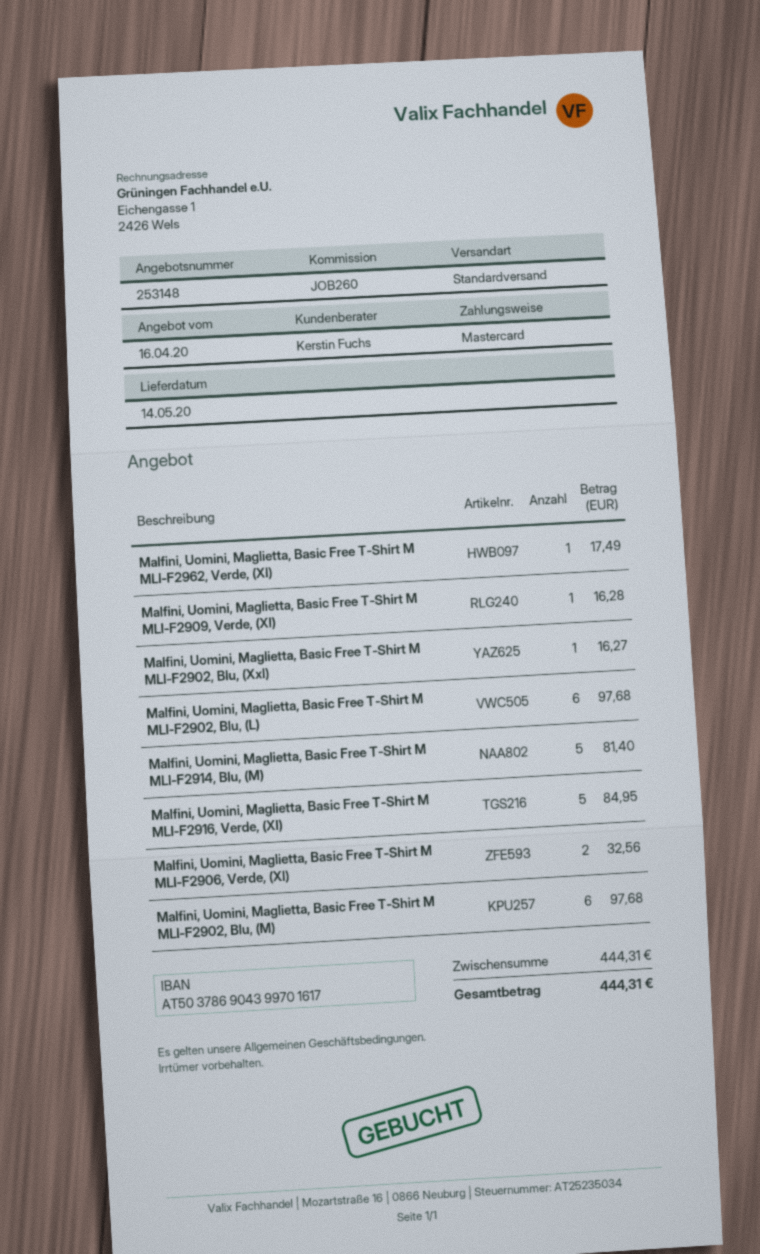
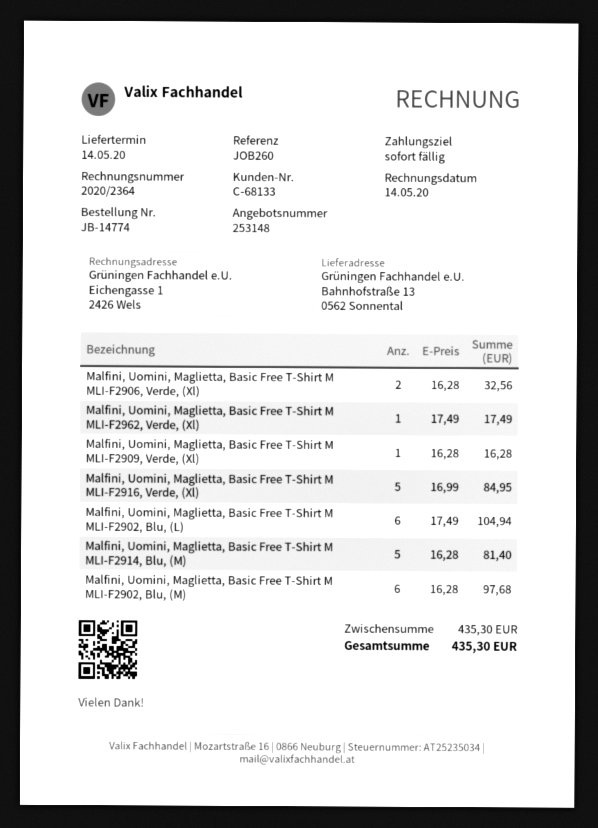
Malfini, Uomini, Maglietta, Basic Free T-Shirt M MLI-F2902, Blu, (Xxl): 1 for 16.27 -> none
Malfini, Uomini, Maglietta, Basic Free T-Shirt M MLI-F2902, Blu, (L): 6 for 97.68 -> 6 for 104.94
subtotal: 444.31 -> 435.30
total: 444.31 -> 435.30

